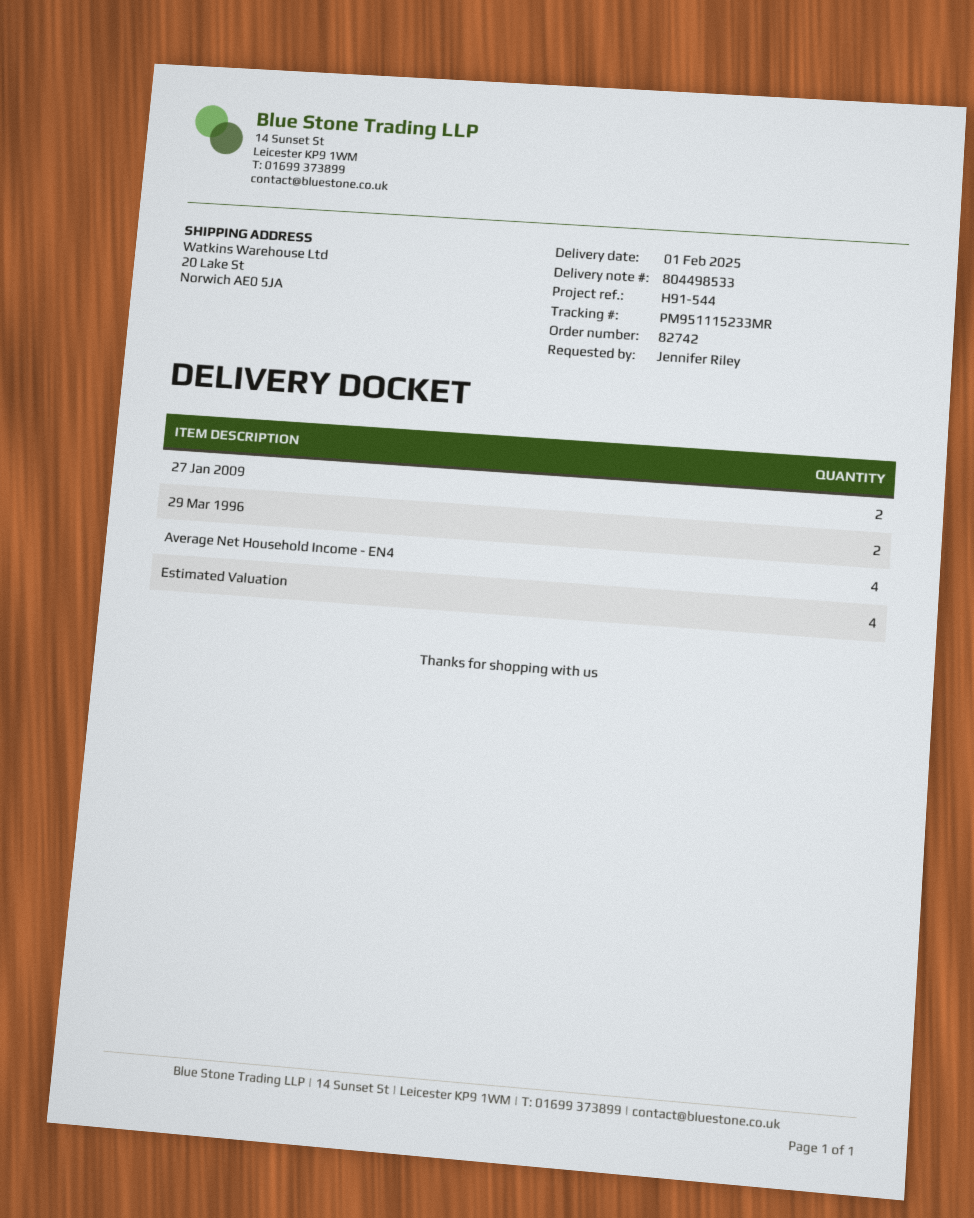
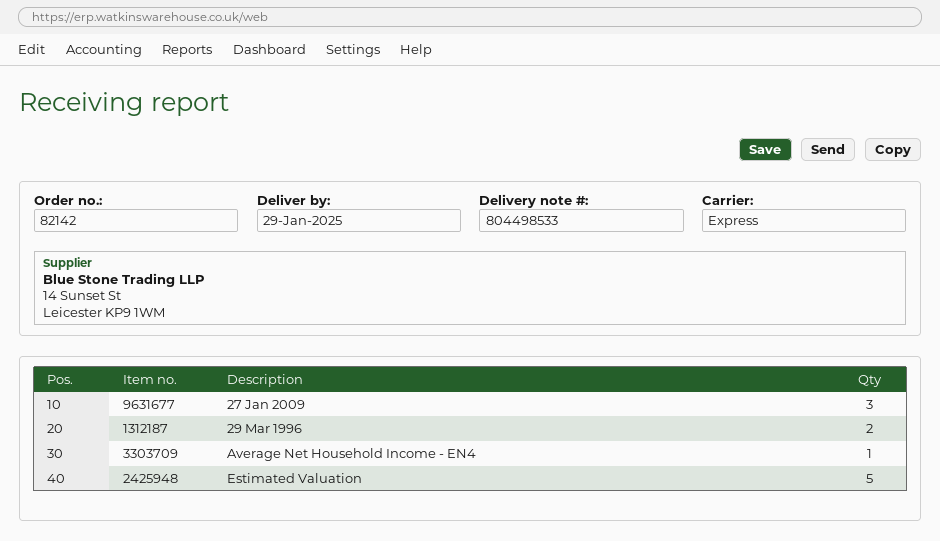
order number: 82742 -> 82142
delivery date: 2025-02-01 -> 2025-01-29
27 Jan 2009: 2 -> 3
Average Net Household Income - EN4: 4 -> 1
Estimated Valuation: 4 -> 5

